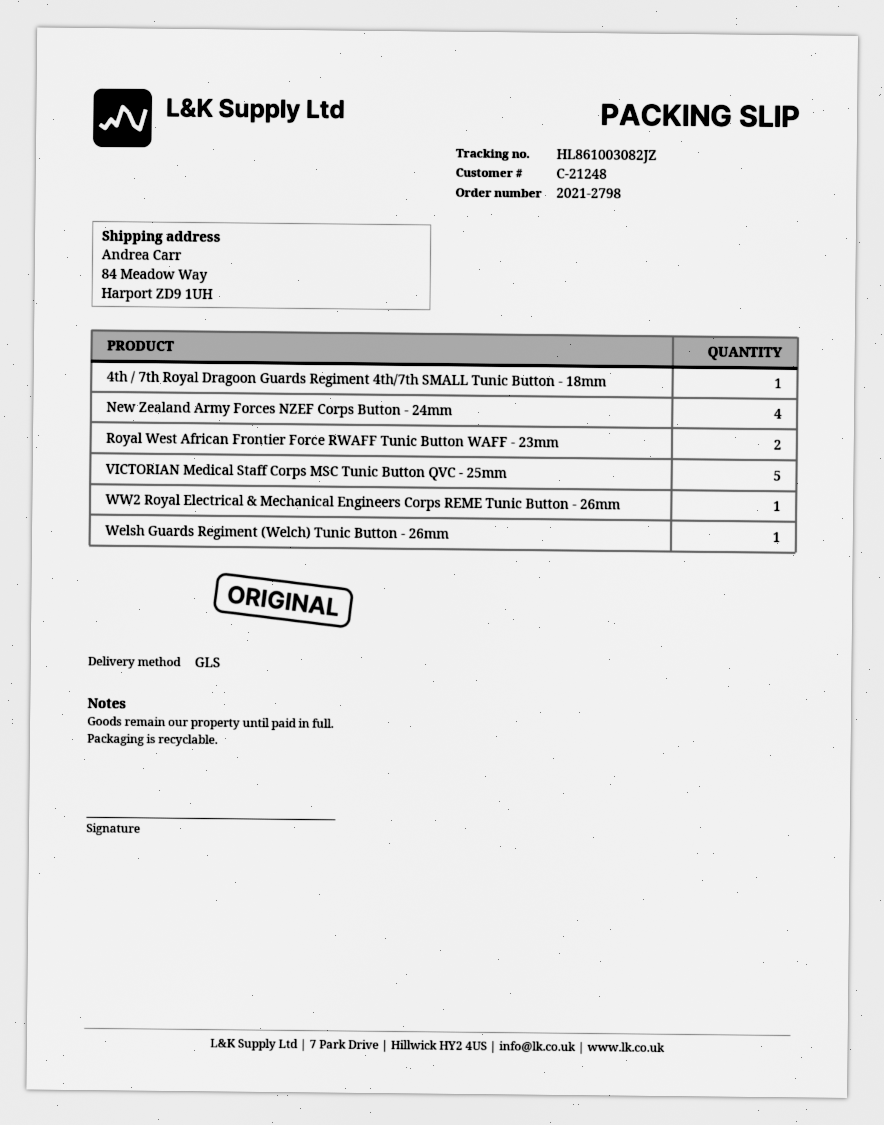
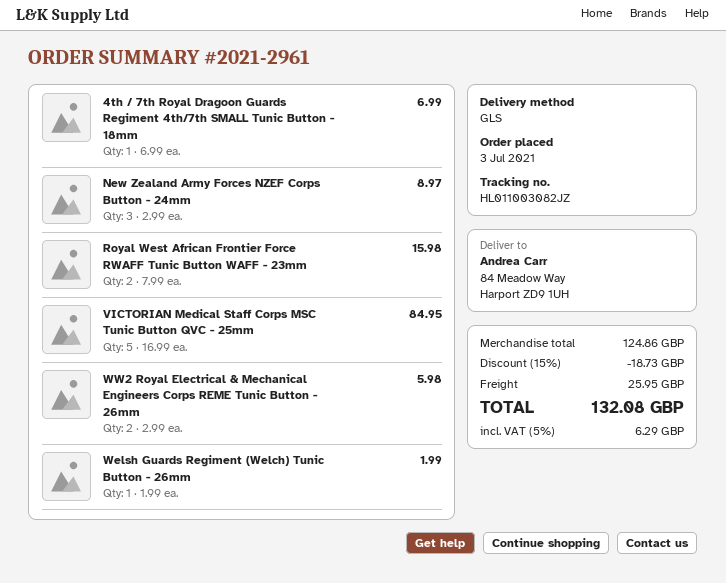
order number: 2021-2798 -> 2021-2961
tracking number: HL861003082JZ -> HL011003082JZ
New Zealand Army Forces NZEF Corps Button - 24mm: 4 -> 3
WW2 Royal Electrical & Mechanical Engineers Corps REME Tunic Button - 26mm: 1 -> 2

